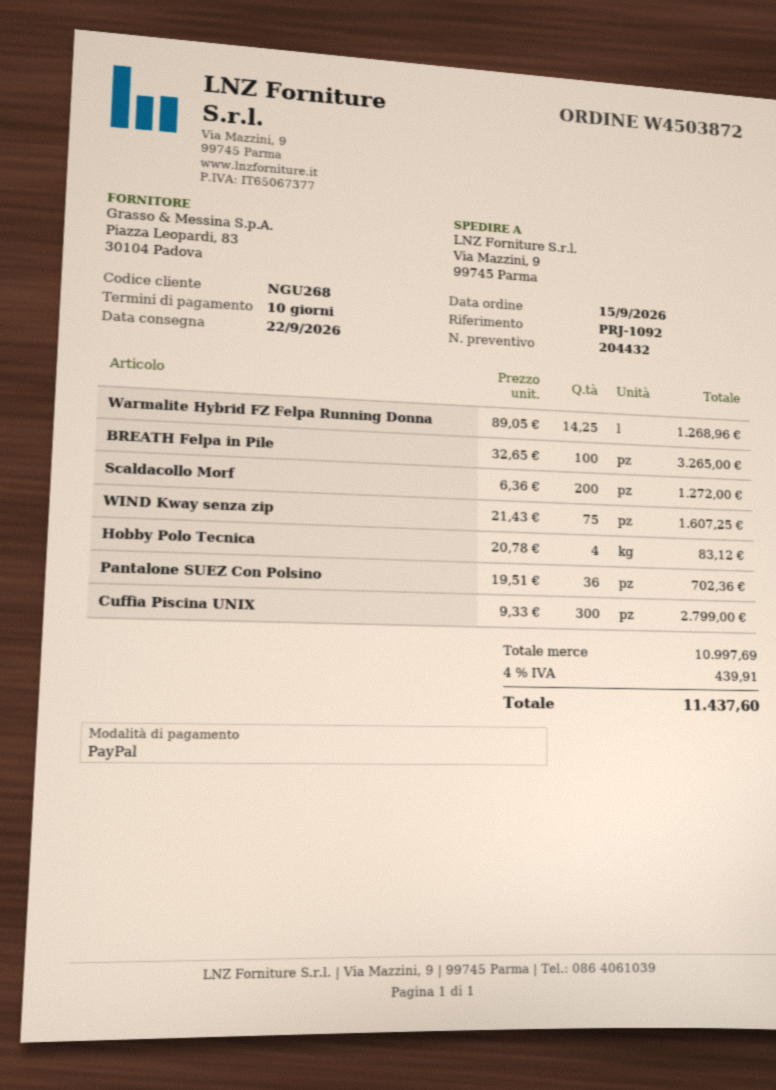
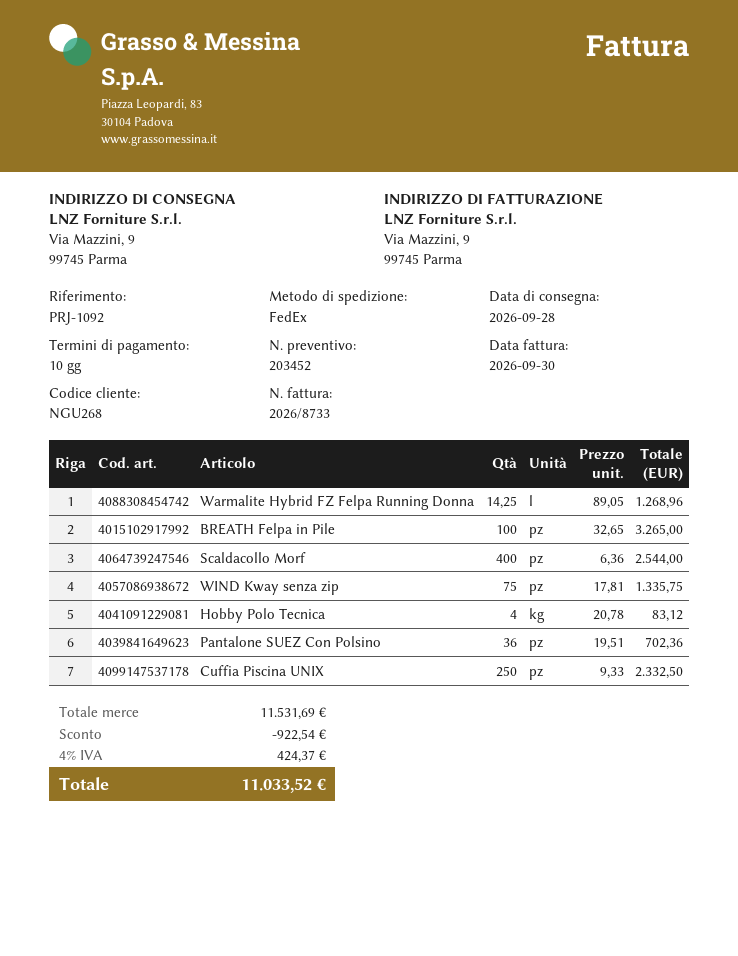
quote number: 204432 -> 203452
delivery date: 2026-09-22 -> 2026-09-28
Scaldacollo Morf: 200 x 6.36 = 1272.00 -> 400 x 6.36 = 2544.00
WIND Kway senza zip: 75 x 21.43 = 1607.25 -> 75 x 17.81 = 1335.75
Cuffia Piscina UNIX: 300 x 9.33 = 2799.00 -> 250 x 9.33 = 2332.50
subtotal: 10997.69 -> 11531.69
discount: none -> 922.54
tax: 4% = 439.91 -> 4% = 424.37
total: 11437.60 -> 11033.52

